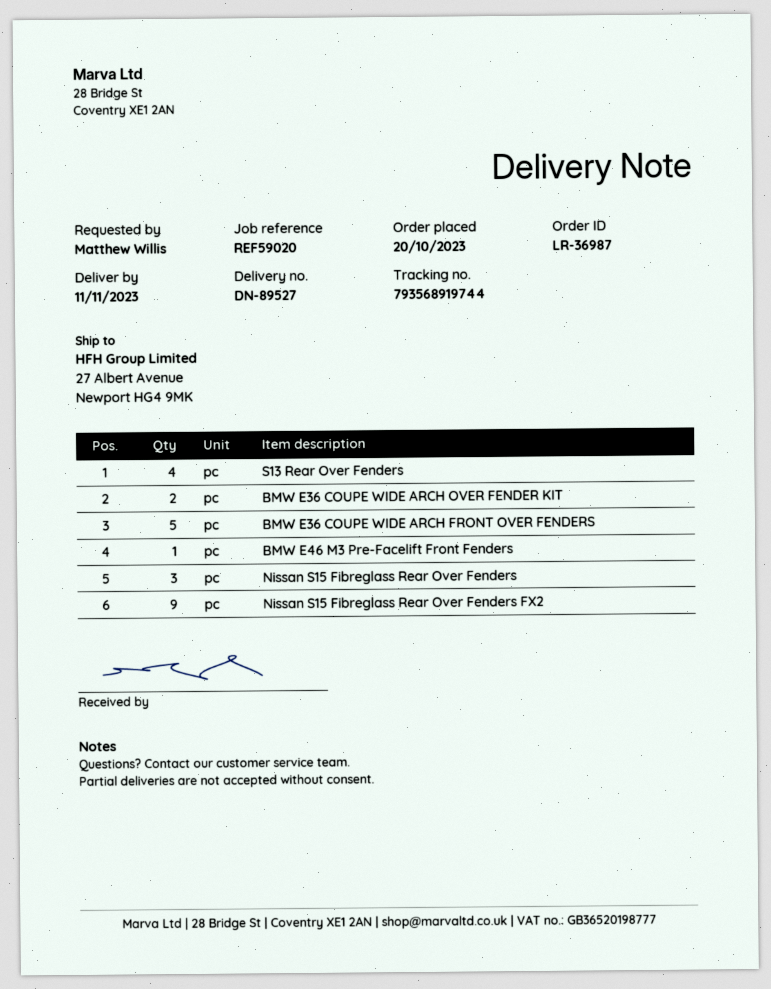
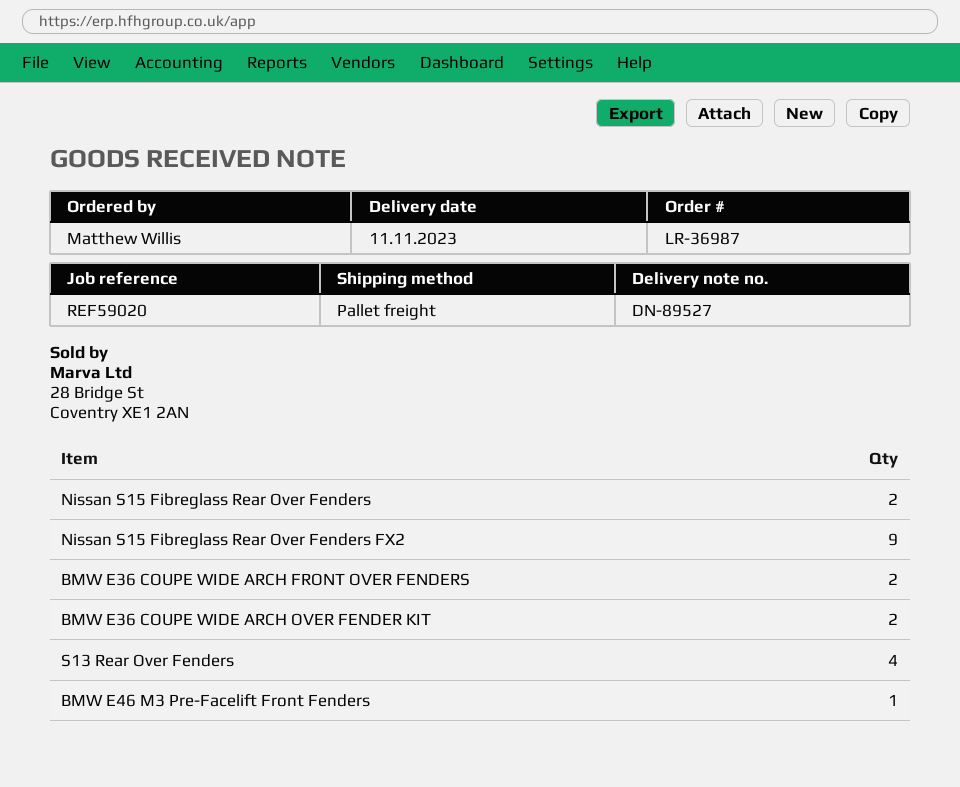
BMW E36 COUPE WIDE ARCH FRONT OVER FENDERS: 5 -> 2
Nissan S15 Fibreglass Rear Over Fenders: 3 -> 2

